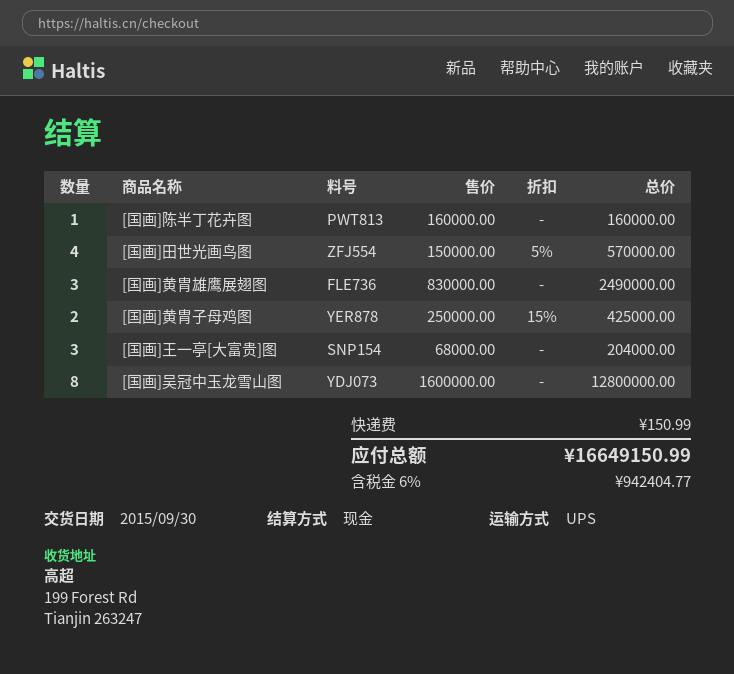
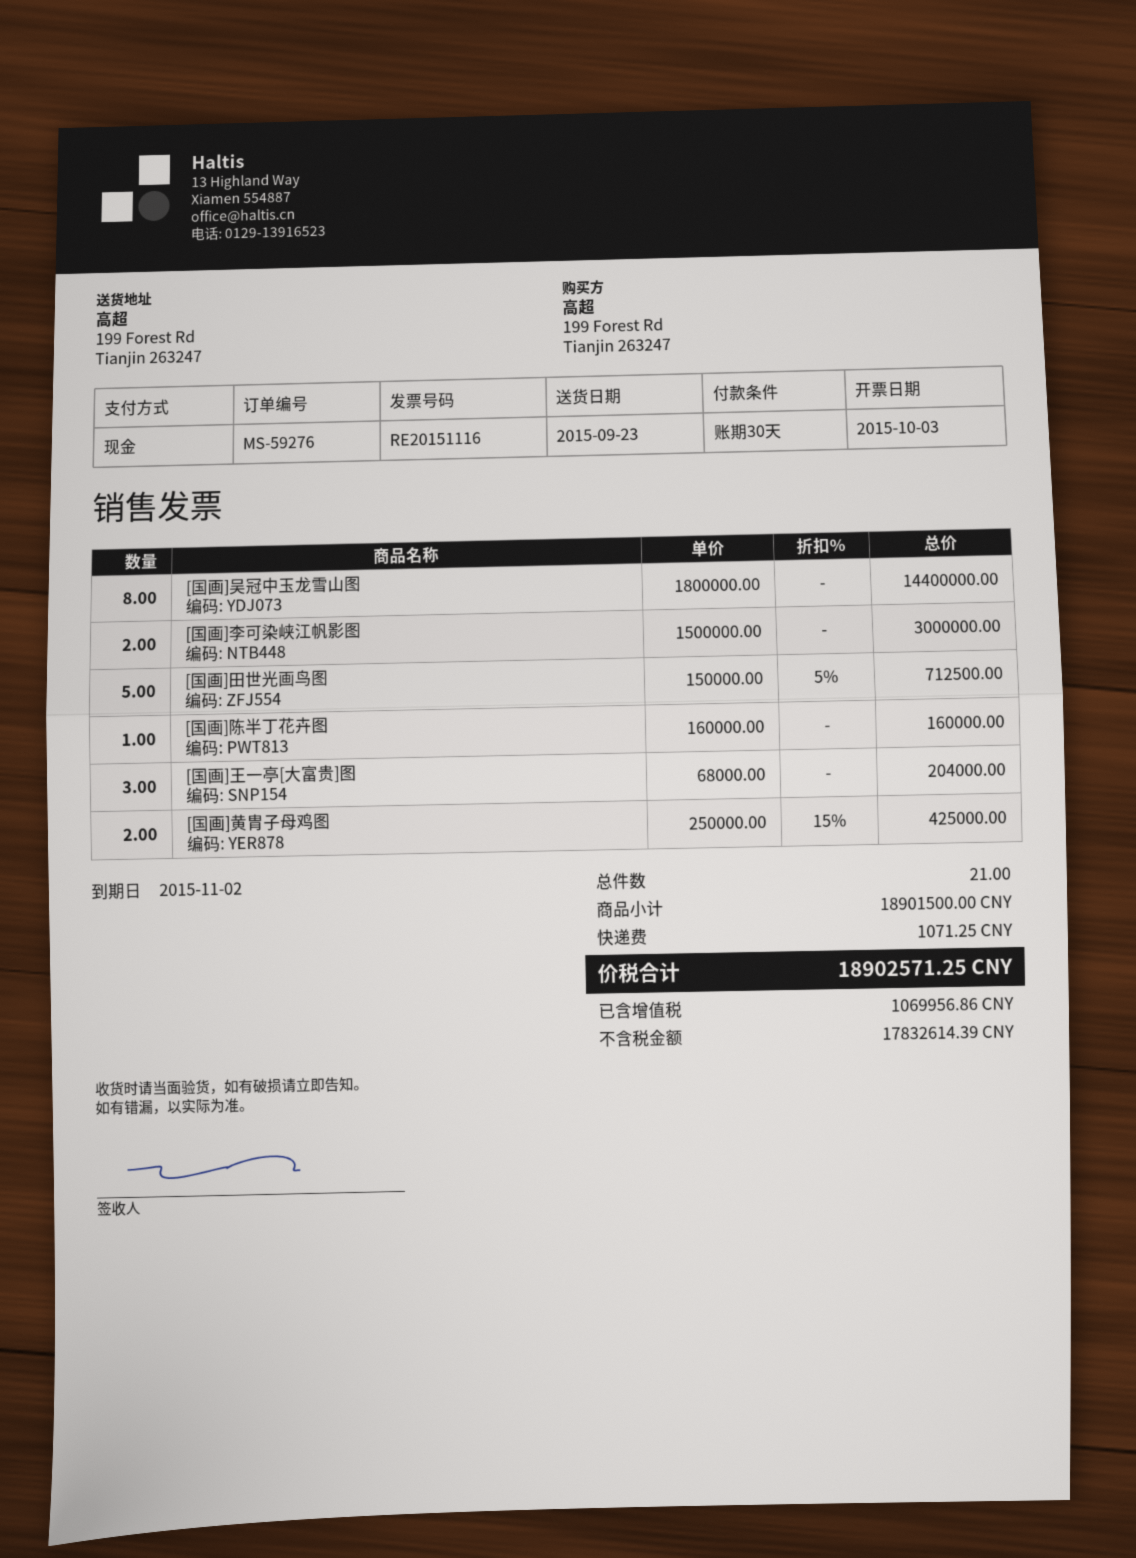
delivery date: 2015-09-30 -> 2015-09-23
[国画]田世光画鸟图: 4 x 150000.00 - 5% = 570000.00 -> 5 x 150000.00 - 5% = 712500.00
[国画]黄胄雄鹰展翅图: 3 x 830000.00 = 2490000.00 -> none
[国画]吴冠中玉龙雪山图: 8 x 1600000.00 = 12800000.00 -> 8 x 1800000.00 = 14400000.00
[国画]李可染峡江帆影图: none -> 2 x 1500000.00 = 3000000.00
shipping: 150.99 -> 1071.25
tax: 942404.77 -> 1069956.86
total: 16649150.99 -> 18902571.25

